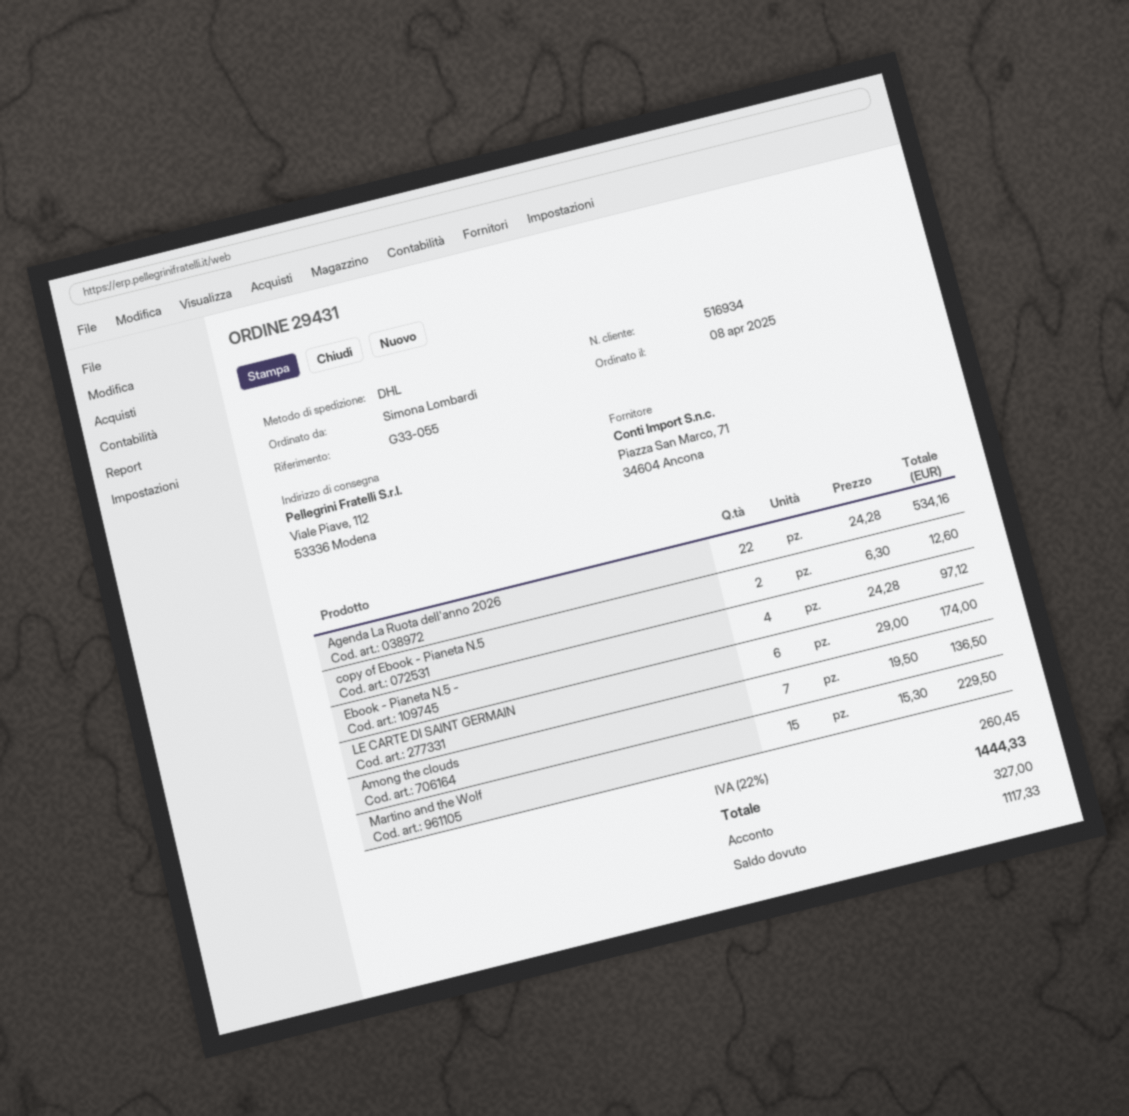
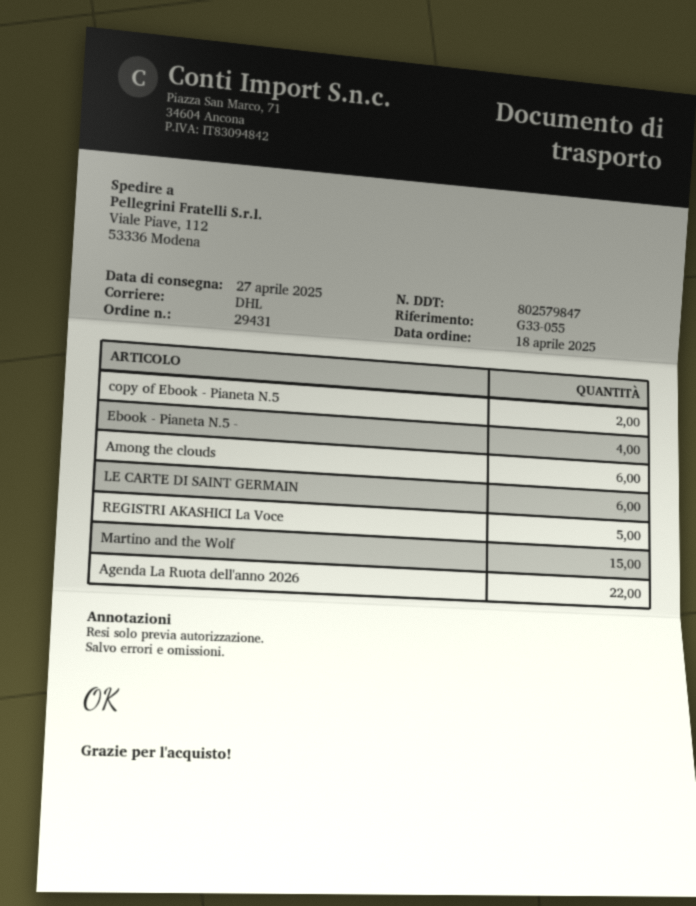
order date: 2025-04-08 -> 2025-04-18
Among the clouds: 7 -> 6
REGISTRI AKASHICI La Voce: none -> 5

